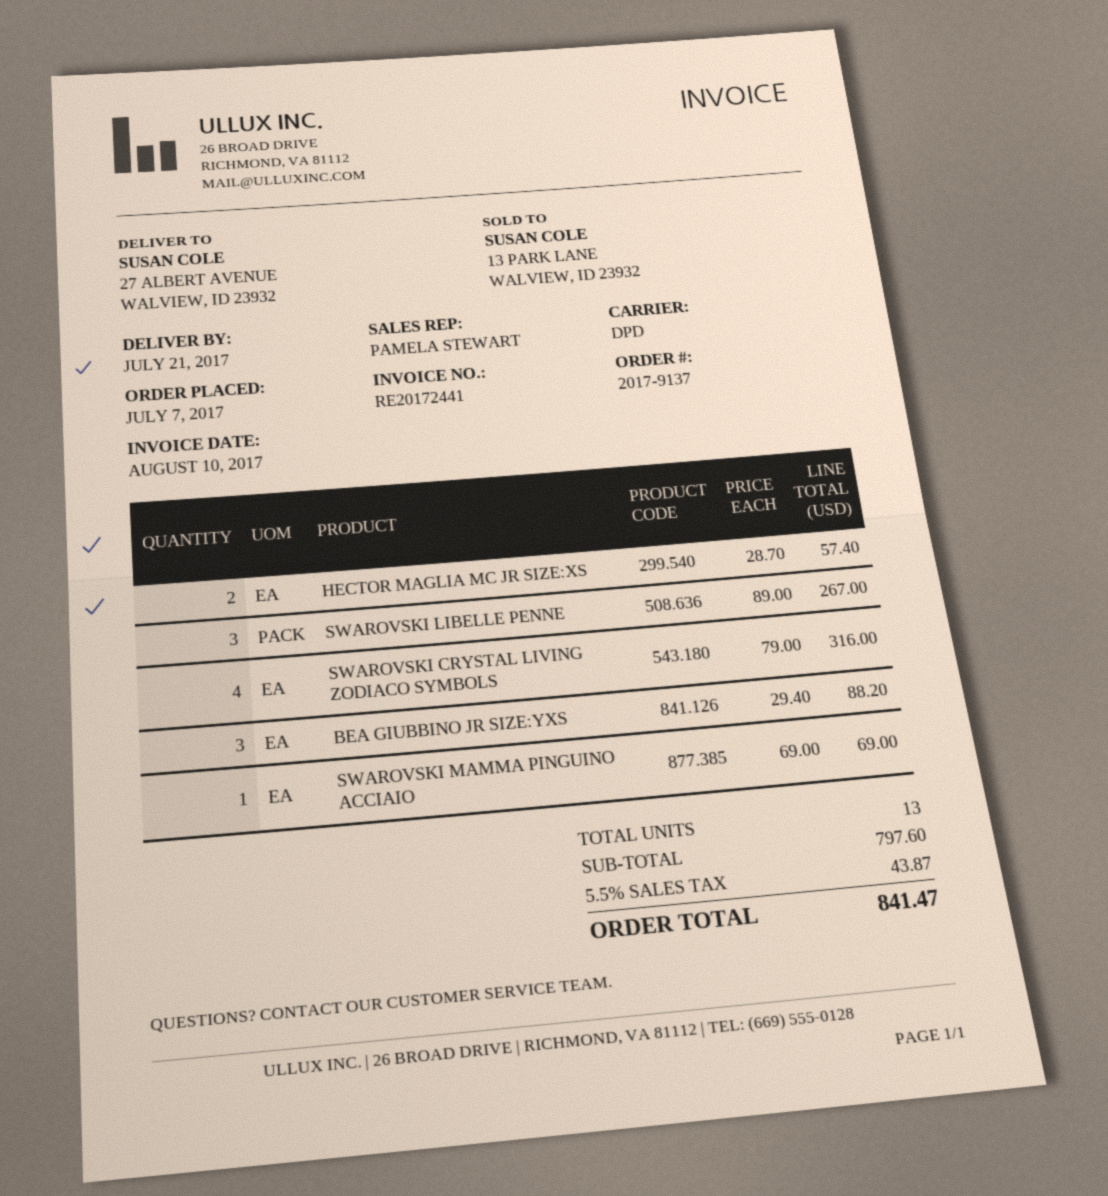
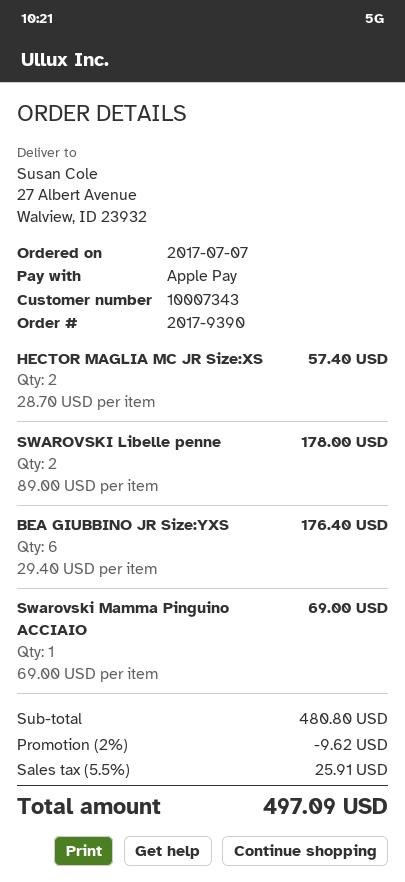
order number: 2017-9137 -> 2017-9390
SWAROVSKI LIBELLE PENNE: 3 x 89.00 = 267.00 -> 2 x 89.00 = 178.00
SWAROVSKI CRYSTAL LIVING ZODIACO SYMBOLS: 4 x 79.00 = 316.00 -> none
BEA GIUBBINO JR SIZE:YXS: 3 x 29.40 = 88.20 -> 6 x 29.40 = 176.40
subtotal: 797.60 -> 480.80
discount: none -> 2% = 9.62
tax: 5.5% = 43.87 -> 5.5% = 25.91
total: 841.47 -> 497.09

